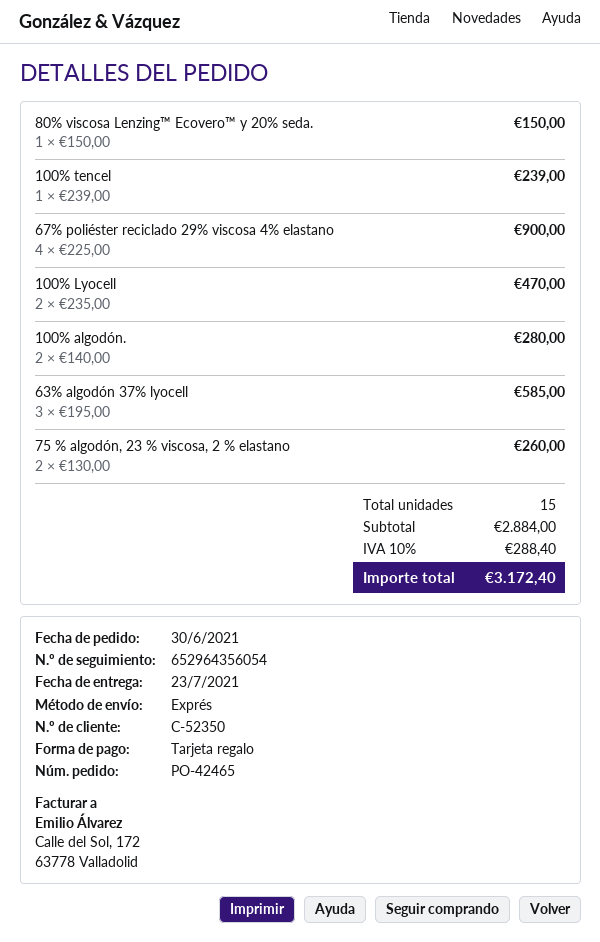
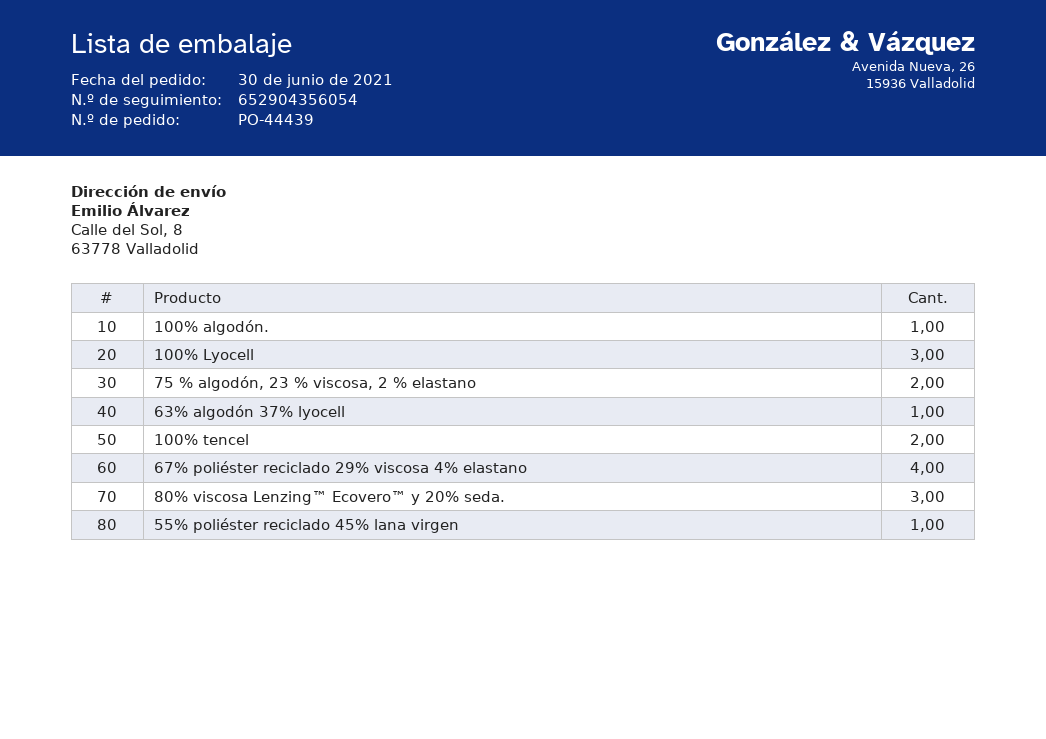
order number: PO-42465 -> PO-44439
tracking number: 652964356054 -> 652904356054
80% viscosa Lenzing™ Ecovero™ y 20% seda.: 1 -> 3
100% tencel: 1 -> 2
100% Lyocell: 2 -> 3
100% algodón.: 2 -> 1
63% algodón 37% lyocell: 3 -> 1
55% poliéster reciclado 45% lana virgen: none -> 1

